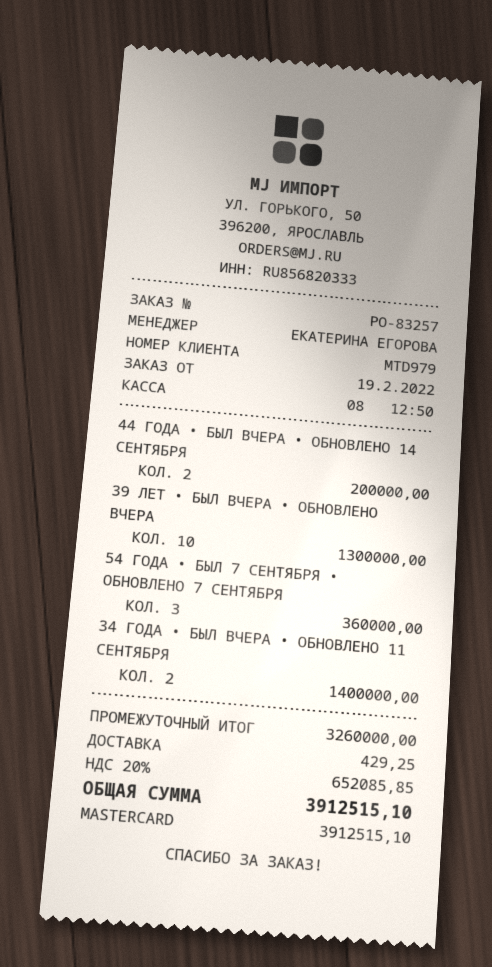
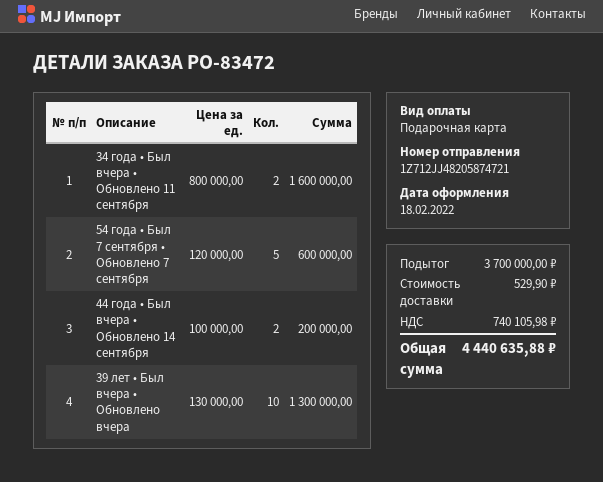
order number: PO-83257 -> PO-83472
order date: 2022-02-19 -> 2022-02-18
payment method: Mastercard -> gift card
54 ГОДА • БЫЛ 7 СЕНТЯБРЯ • ОБНОВЛЕНО 7 СЕНТЯБРЯ: 3 for 360000.00 -> 5 for 600000.00
34 ГОДА • БЫЛ ВЧЕРА • ОБНОВЛЕНО 11 СЕНТЯБРЯ: 2 for 1400000.00 -> 2 for 1600000.00
subtotal: 3260000.00 -> 3700000.00
shipping: 429.25 -> 529.90
tax: 652085.85 -> 740105.98
total: 3912515.10 -> 4440635.88

